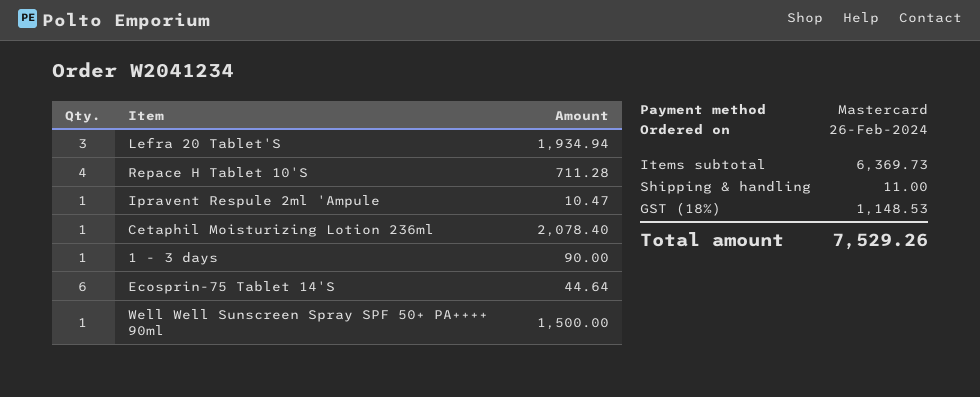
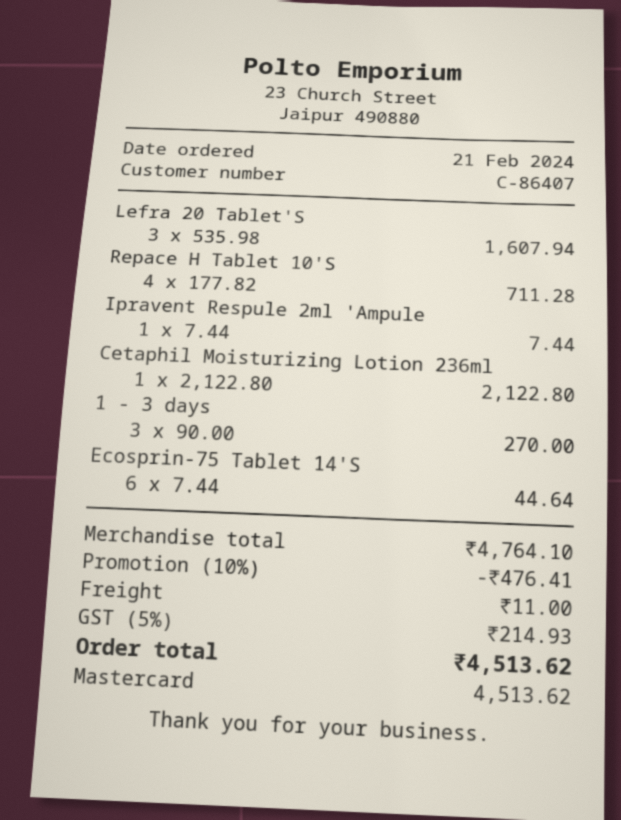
order date: 2024-02-26 -> 2024-02-21
Lefra 20 Tablet'S: 3 for 1934.94 -> 3 for 1607.94
Ipravent Respule 2ml 'Ampule: 1 for 10.47 -> 1 for 7.44
Cetaphil Moisturizing Lotion 236ml: 1 for 2078.40 -> 1 for 2122.80
1 - 3 days: 1 for 90.00 -> 3 for 270.00
Well Well Sunscreen Spray SPF 50+ PA++++ 90ml: 1 for 1500.00 -> none
subtotal: 6369.73 -> 4764.10
discount: none -> 10% = 476.41
tax: 18% = 1148.53 -> 5% = 214.93
total: 7529.26 -> 4513.62

